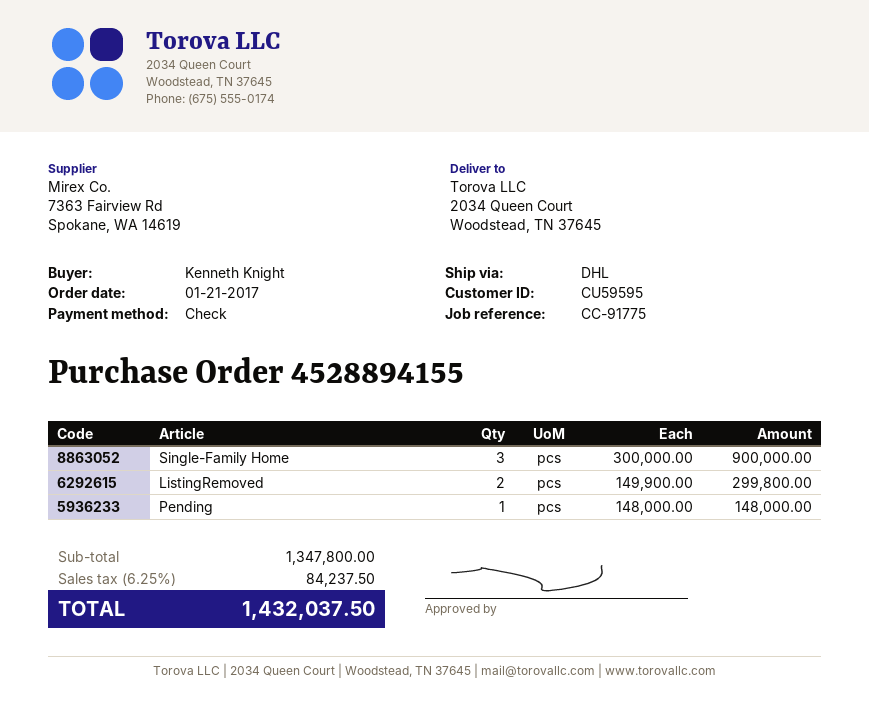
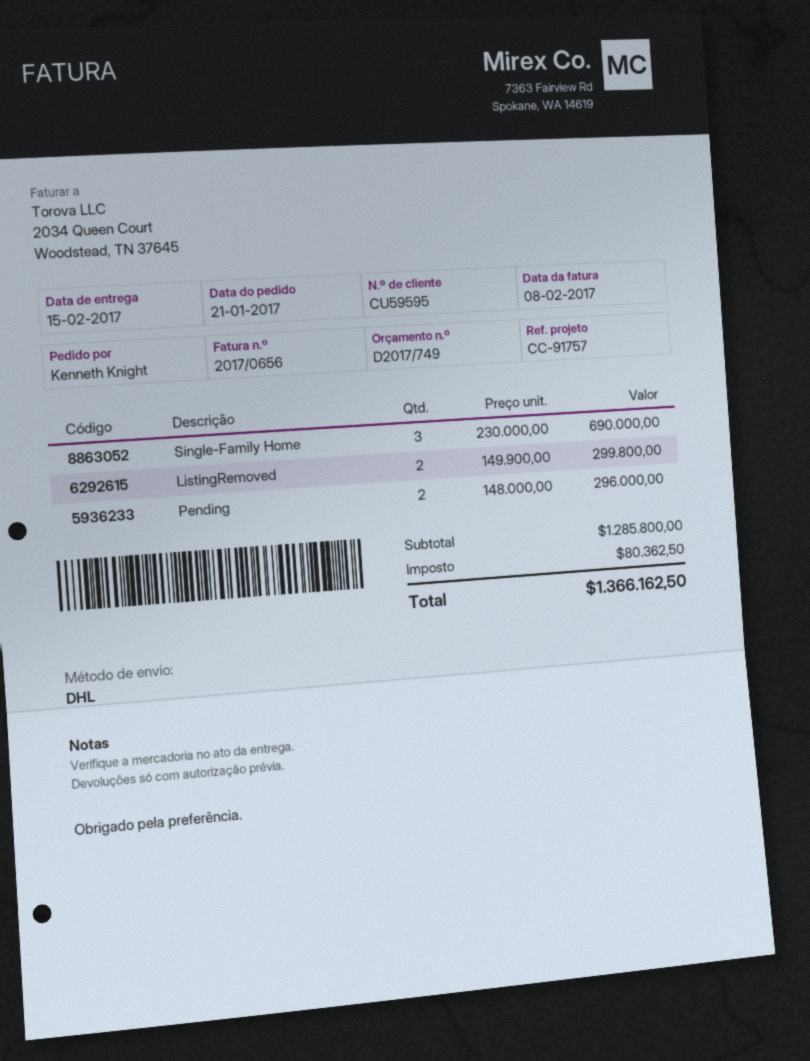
reference: CC-91775 -> CC-91757
Single-Family Home: 3 x 300000.00 = 900000.00 -> 3 x 230000.00 = 690000.00
Pending: 1 x 148000.00 = 148000.00 -> 2 x 148000.00 = 296000.00
subtotal: 1347800.00 -> 1285800.00
tax: 84237.50 -> 80362.50
total: 1432037.50 -> 1366162.50

